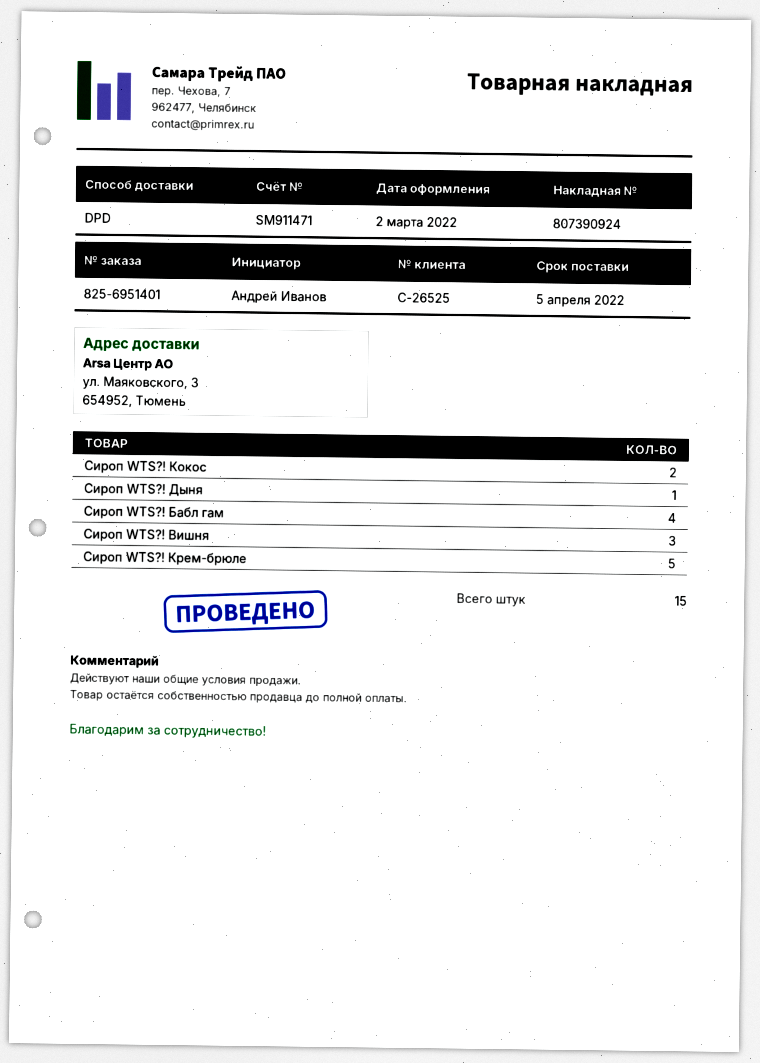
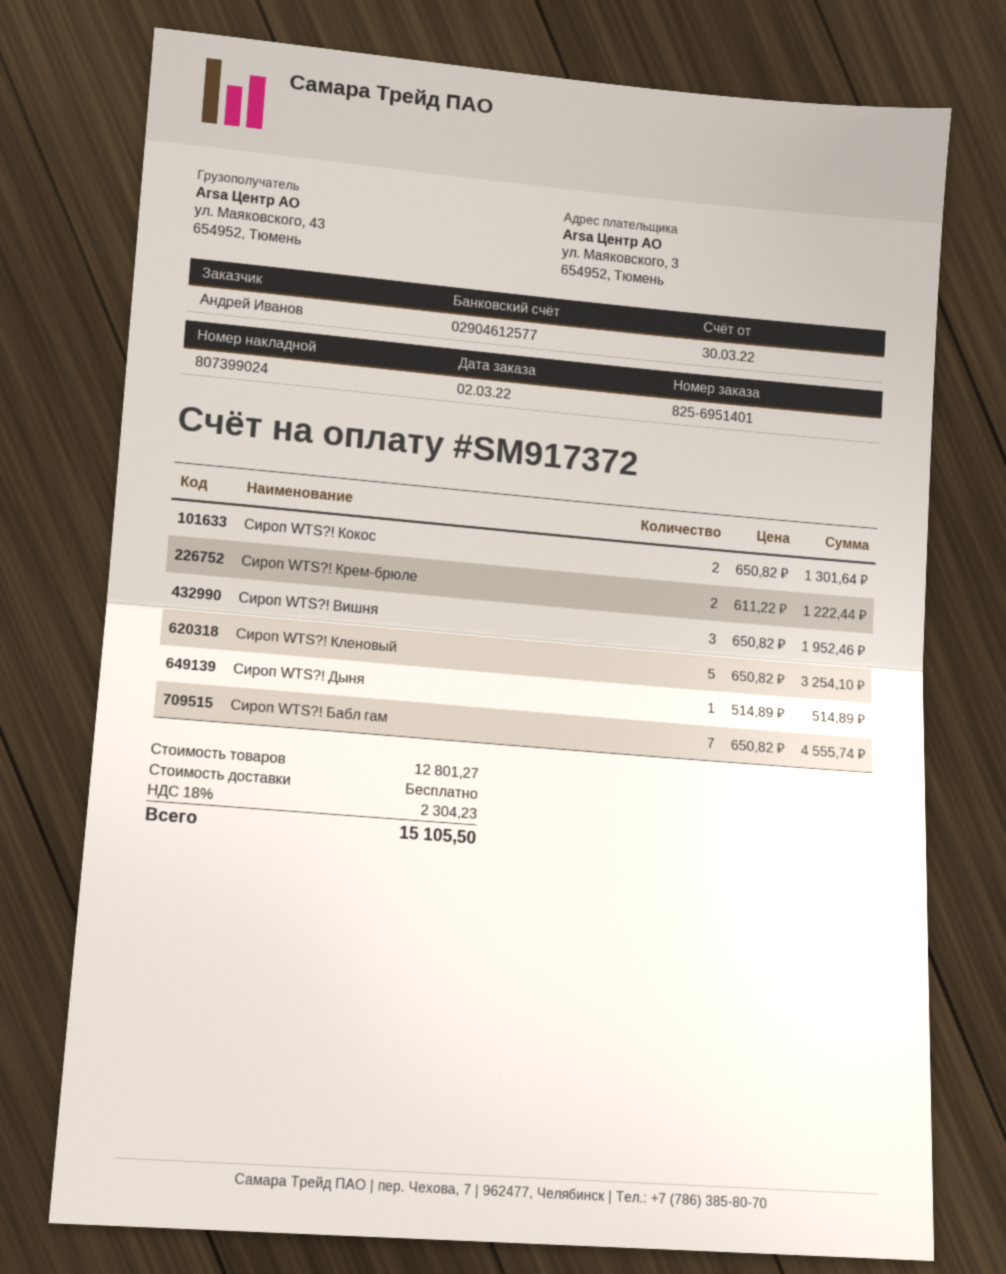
delivery note number: 807390924 -> 807399024
invoice number: SM911471 -> SM917372
ship to: ул. Маяковского, 3, 654952, Тюмень -> ул. Маяковского, 43, 654952, Тюмень
Сироп WTS?! Бабл гам: 4 -> 7
Сироп WTS?! Крем-брюле: 5 -> 2
Сироп WTS?! Кленовый: none -> 5

